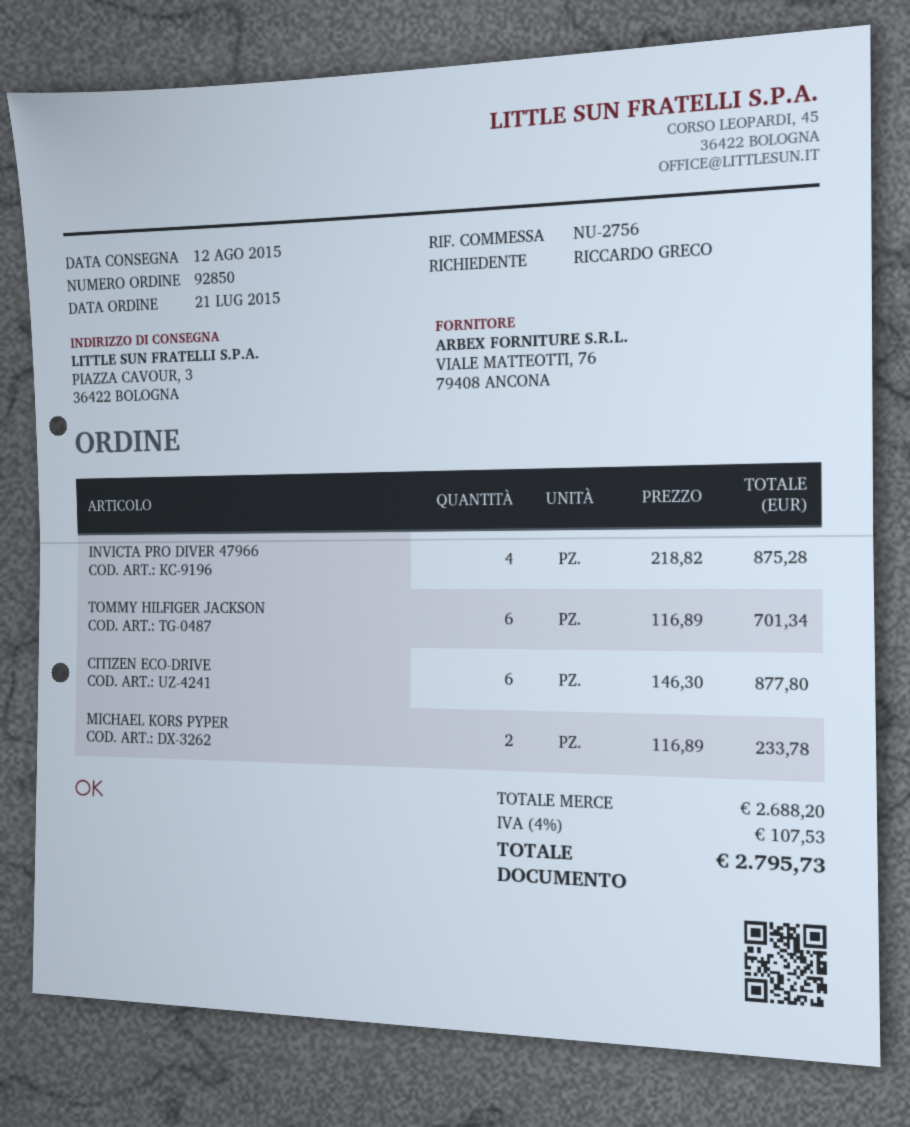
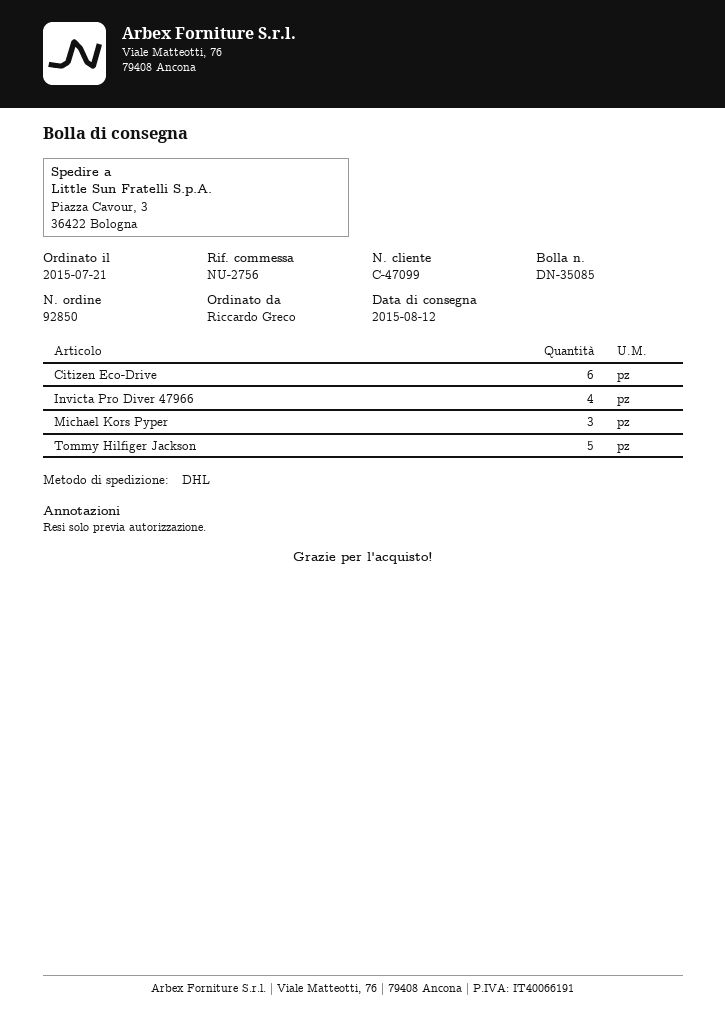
TOMMY HILFIGER JACKSON: 6 -> 5
MICHAEL KORS PYPER: 2 -> 3

